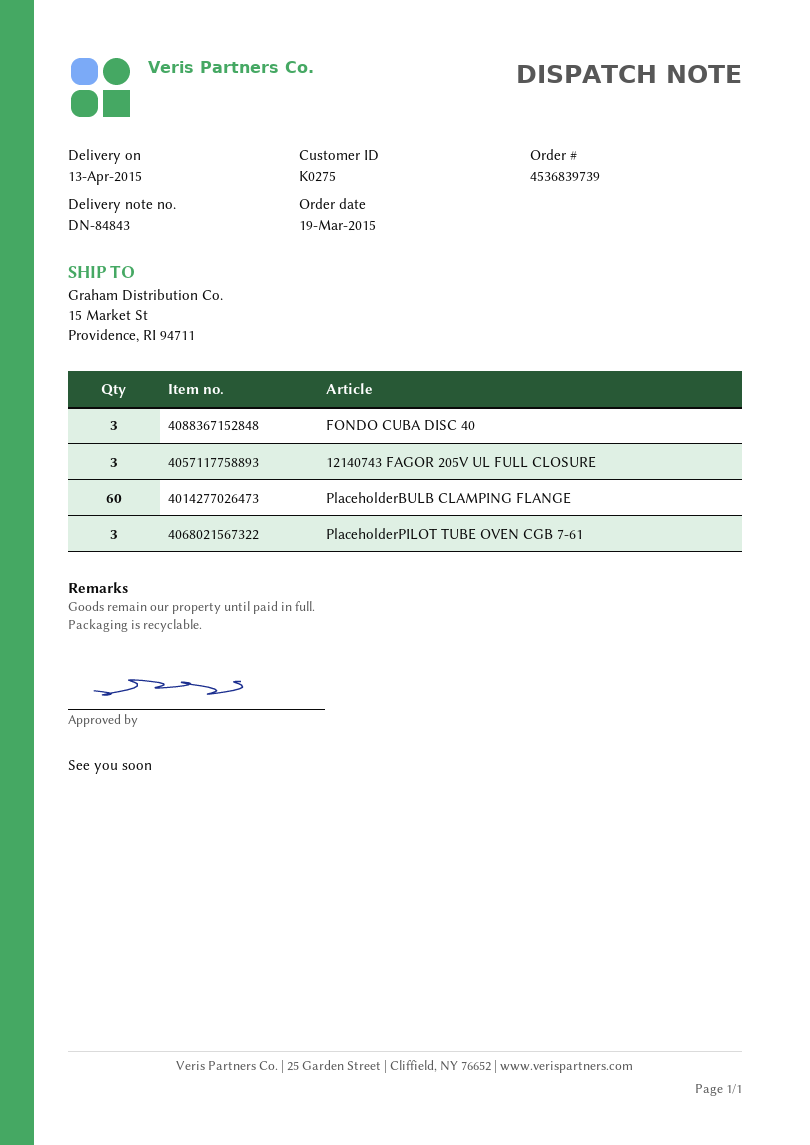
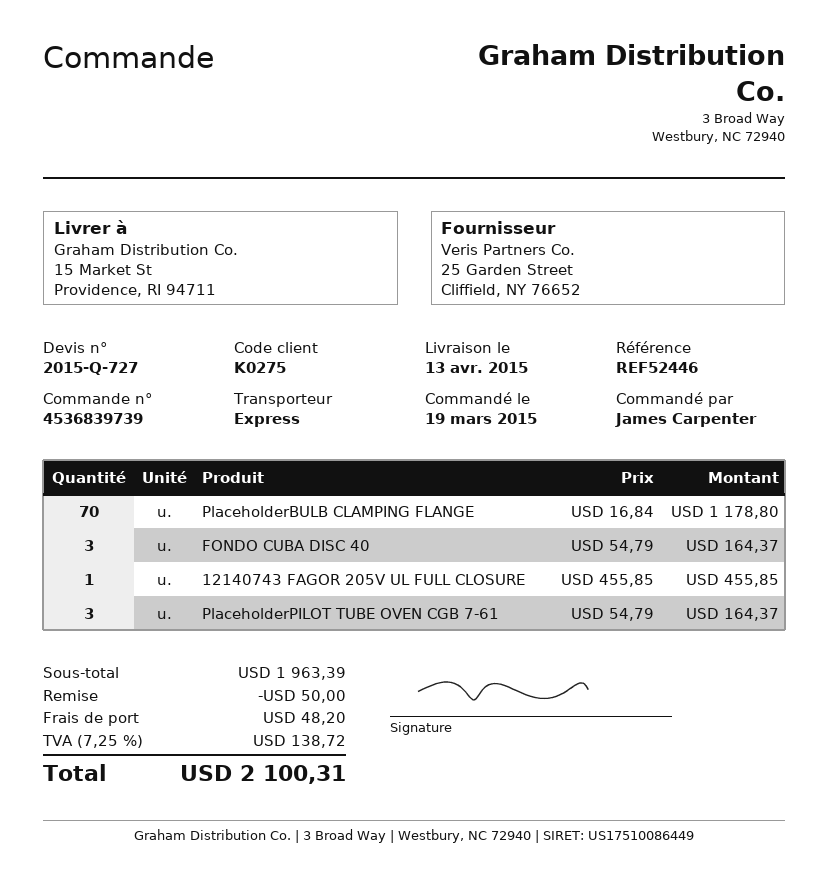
12140743 FAGOR 205V UL FULL CLOSURE: 3 -> 1
PlaceholderBULB CLAMPING FLANGE: 60 -> 70

